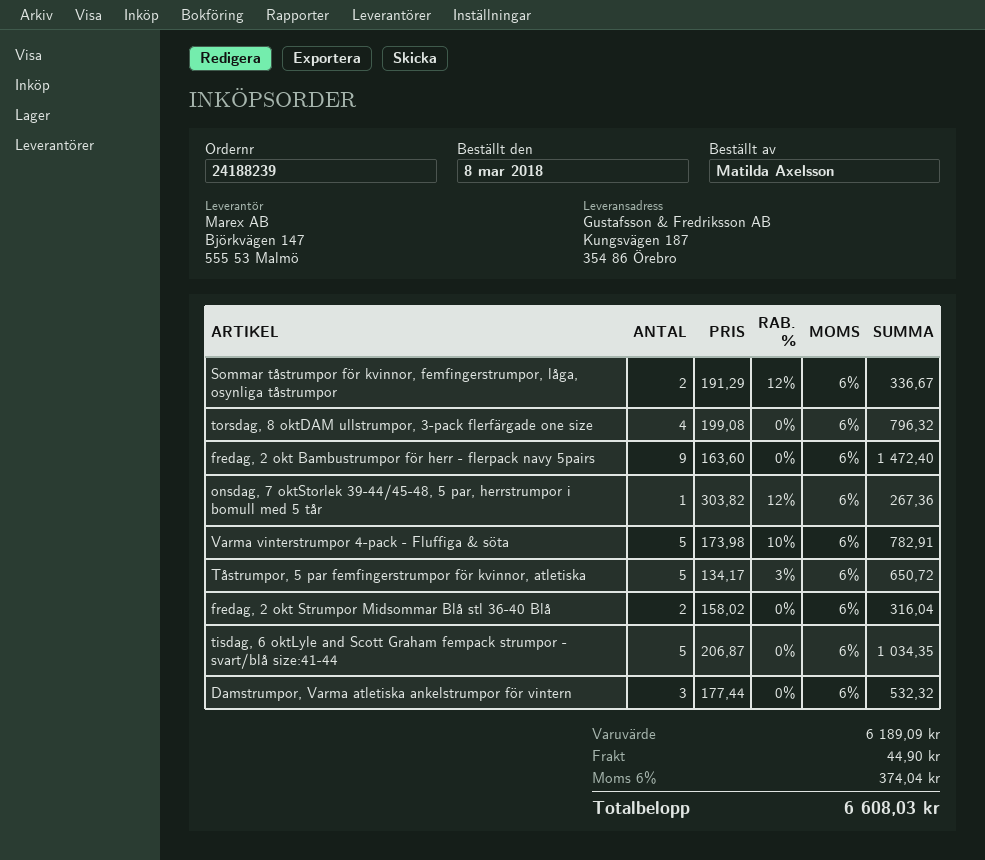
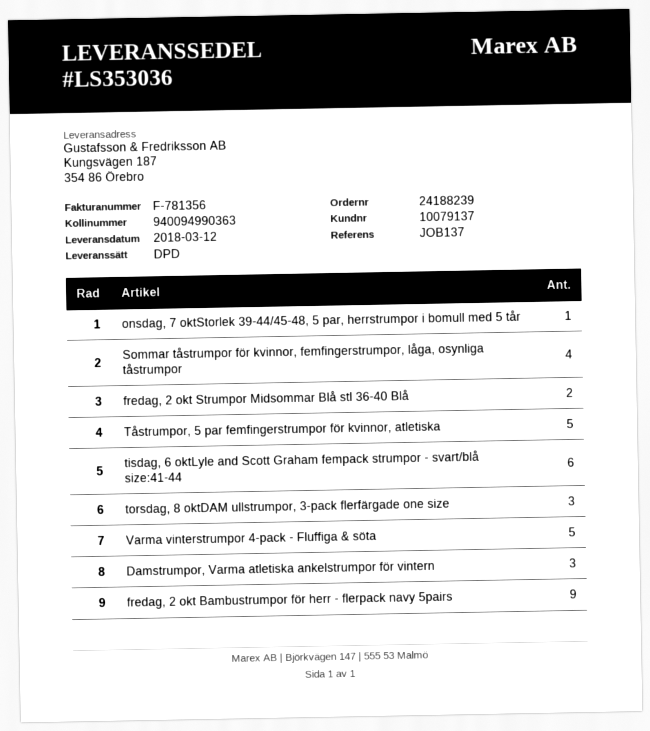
Sommar tåstrumpor för kvinnor, femfingerstrumpor, låga, osynliga tåstrumpor: 2 -> 4
torsdag, 8 oktDAM ullstrumpor, 3-pack flerfärgade one size: 4 -> 3
tisdag, 6 oktLyle and Scott Graham fempack strumpor - svart/blå size:41-44: 5 -> 6

